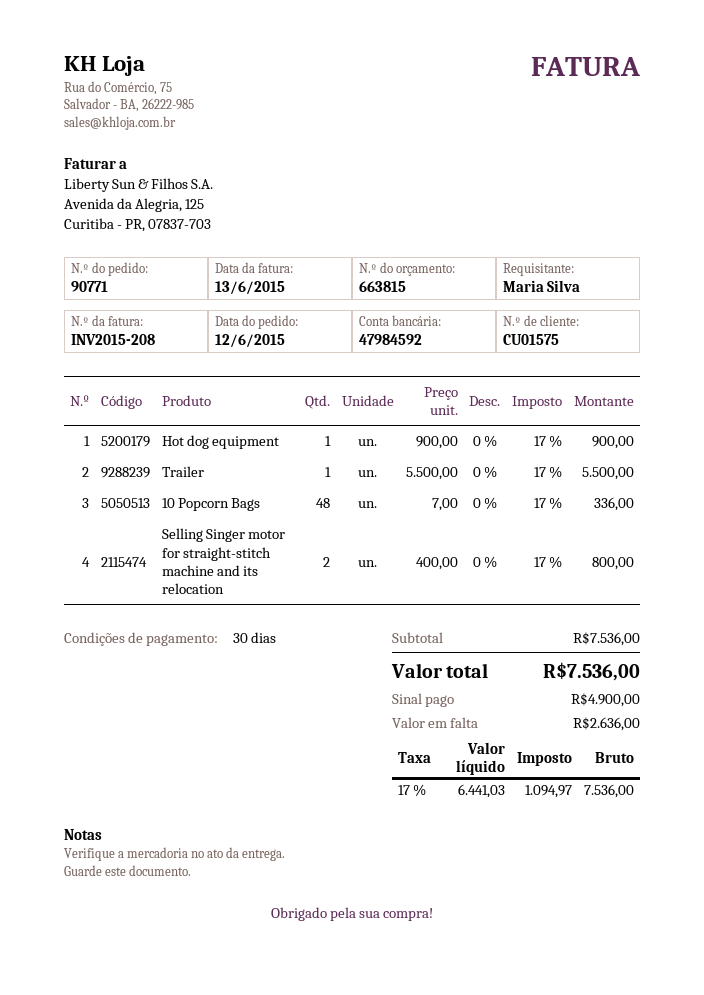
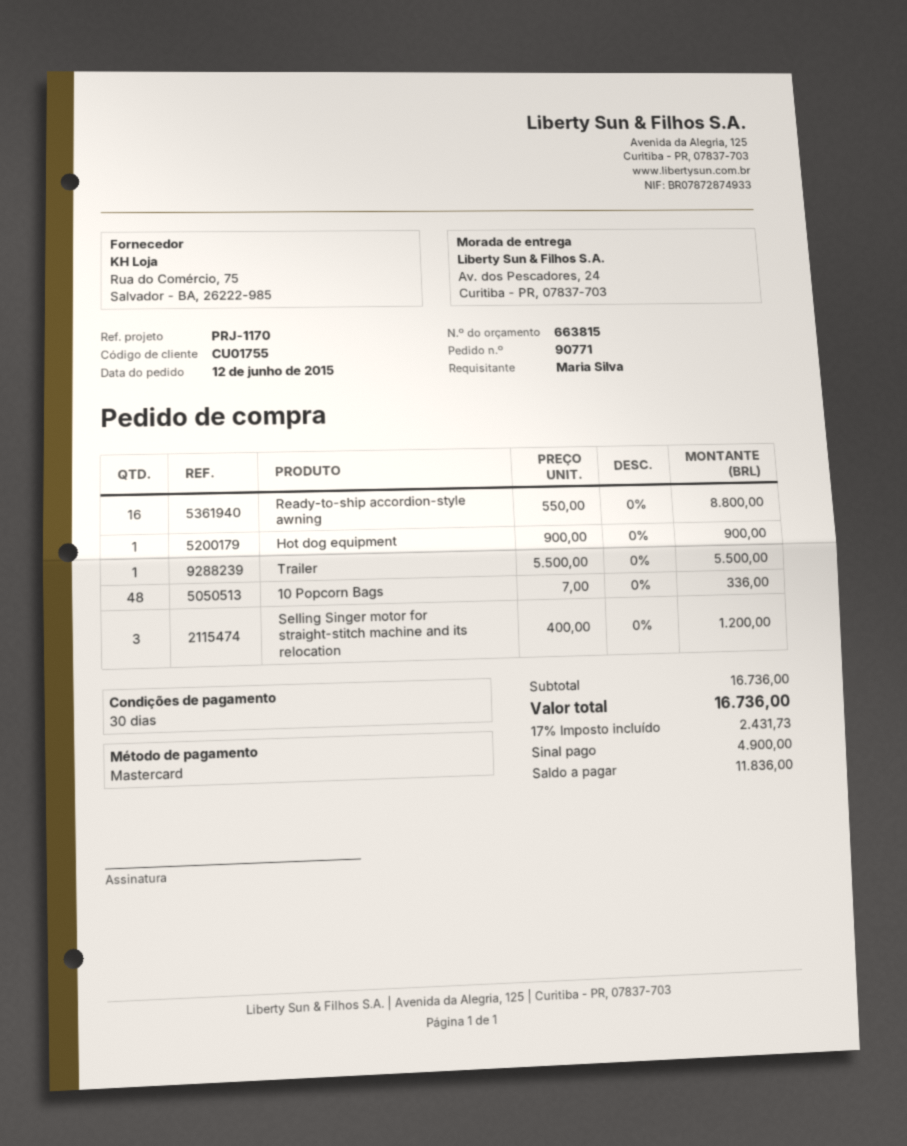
customer number: CU01575 -> CU01755
Selling Singer motor for straight-stitch machine and its relocation: 2 x 400.00 = 800.00 -> 3 x 400.00 = 1200.00
Ready-to-ship accordion-style awning: none -> 16 x 550.00 = 8800.00
subtotal: 7536.00 -> 16736.00
tax: 17% = 1094.97 -> 17% = 2431.73
total: 7536.00 -> 16736.00
balance: 2636.00 -> 11836.00

